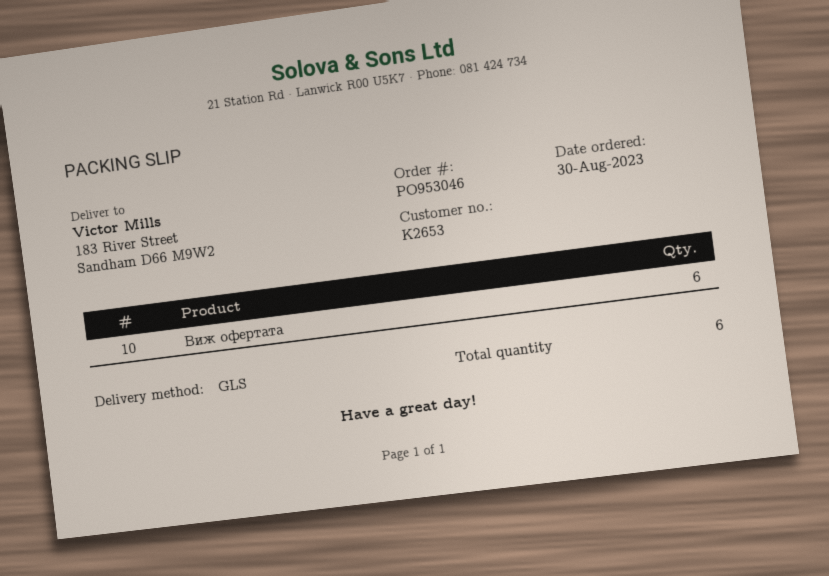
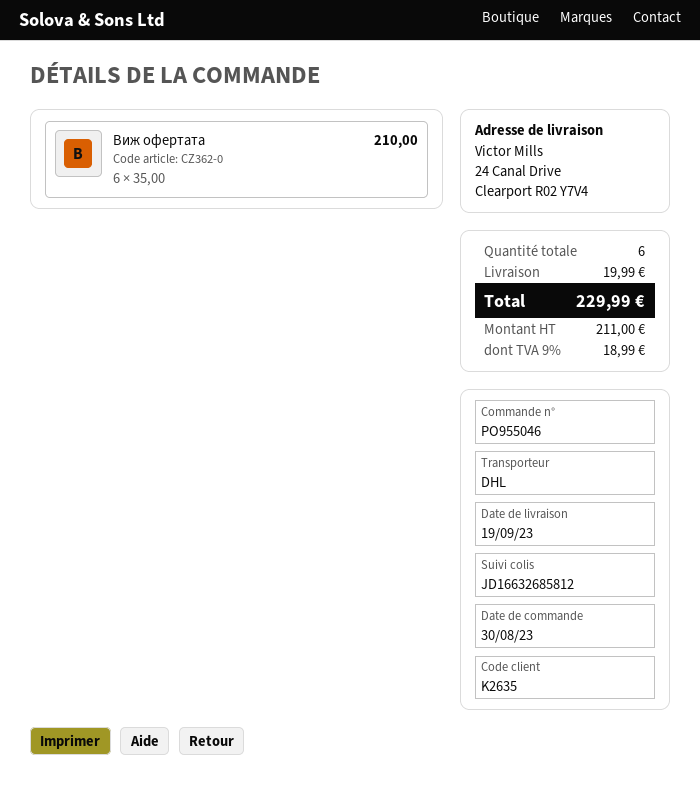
order number: PO953046 -> PO955046
customer number: K2653 -> K2635
shipping method: GLS -> DHL
ship to: 183 River Street, Sandham D66 M9W2 -> 24 Canal Drive, Clearport R02 Y7V4

